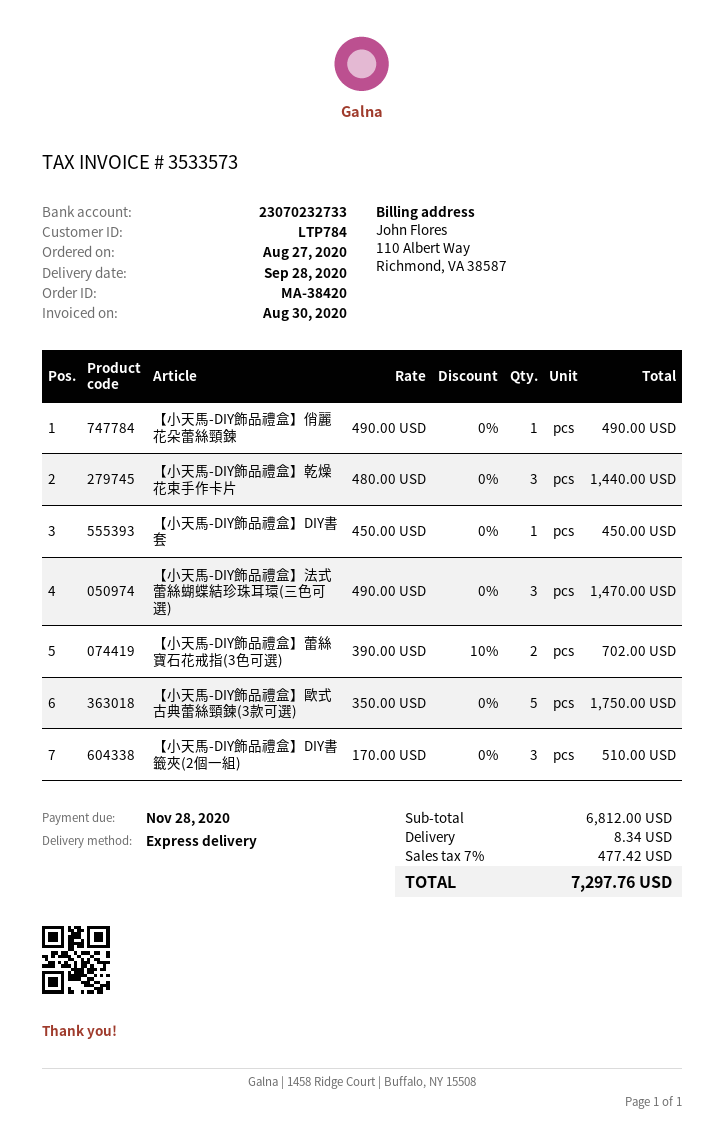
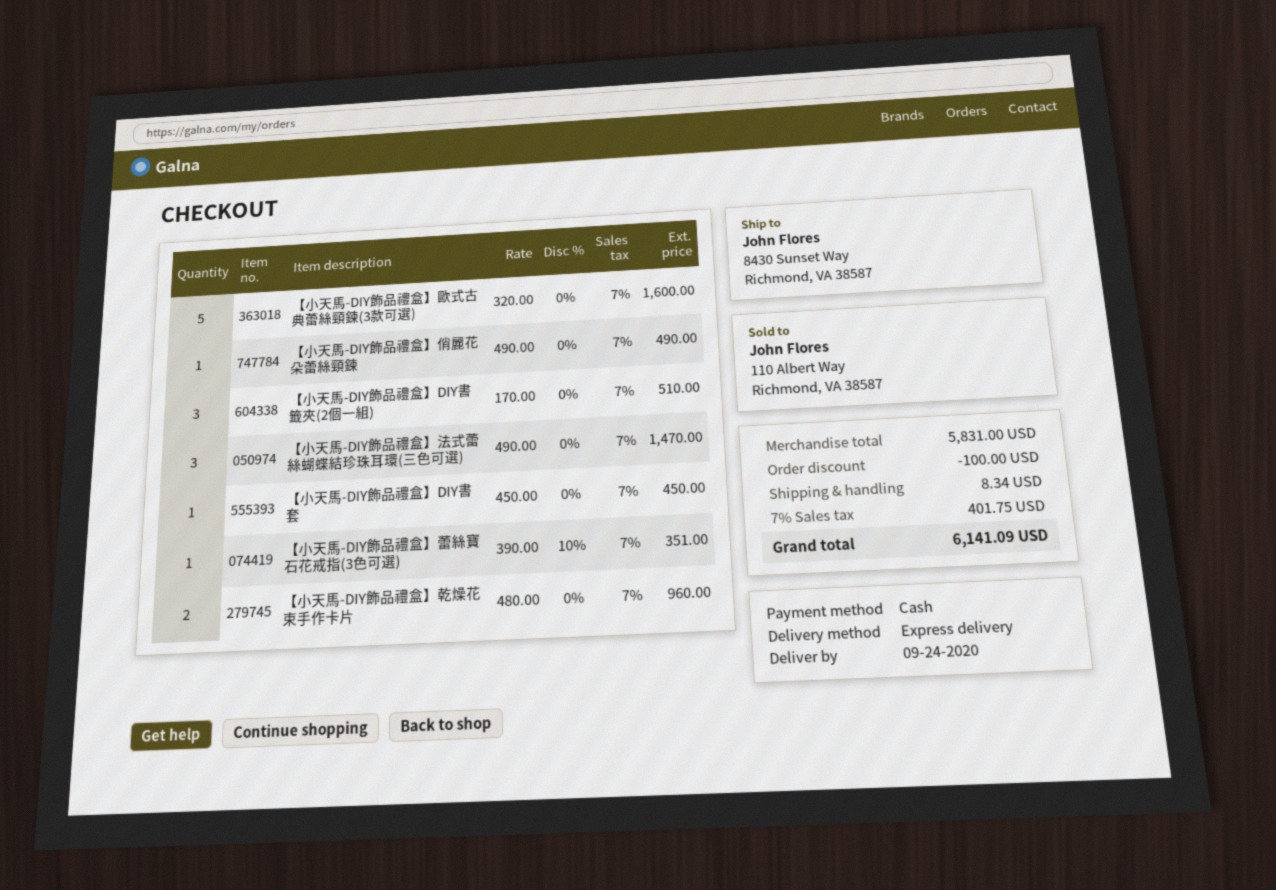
delivery date: 2020-09-28 -> 2020-09-24
【小天馬-DIY飾品禮盒】乾燥花束手作卡片: 3 x 480.00 = 1440.00 -> 2 x 480.00 = 960.00
【小天馬-DIY飾品禮盒】蕾絲寶石花戒指(3色可選): 2 x 390.00 - 10% = 702.00 -> 1 x 390.00 - 10% = 351.00
【小天馬-DIY飾品禮盒】歐式古典蕾絲頸鍊(3款可選): 5 x 350.00 = 1750.00 -> 5 x 320.00 = 1600.00
subtotal: 6812.00 -> 5831.00
discount: none -> 100.00
tax: 7% = 477.42 -> 7% = 401.75
total: 7297.76 -> 6141.09

